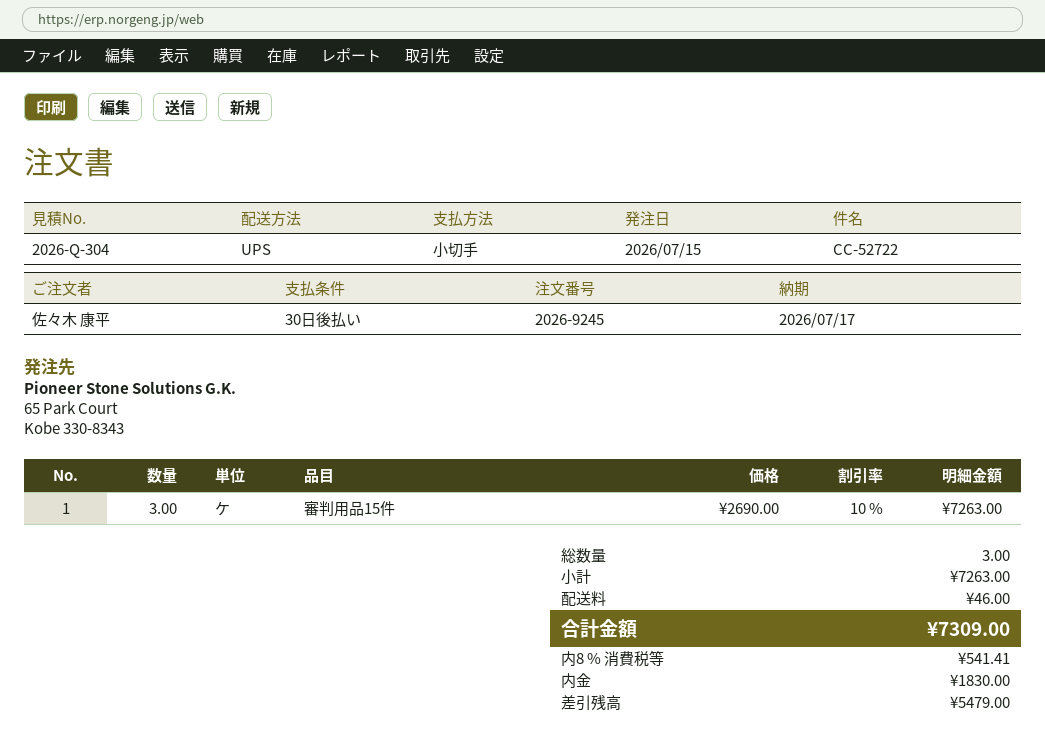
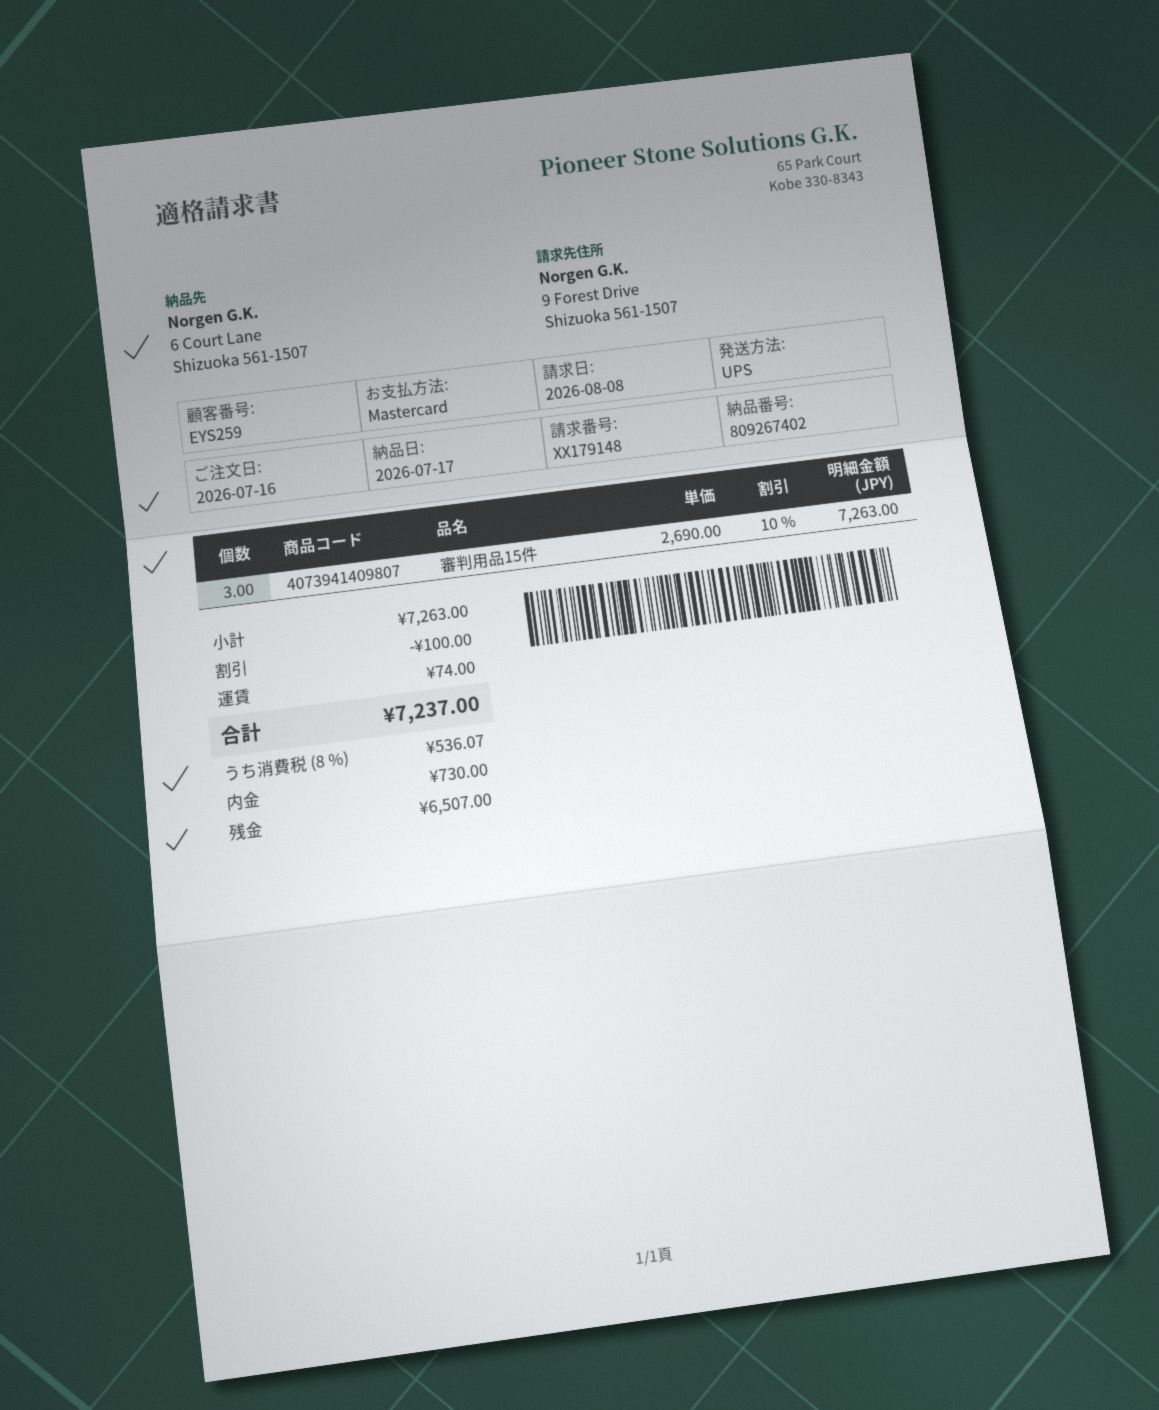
order date: 2026-07-15 -> 2026-07-16
payment method: cheque -> Mastercard
discount: none -> 100.00
shipping: 46.00 -> 74.00
tax: 8% = 541.41 -> 8% = 536.07
total: 7309.00 -> 7237.00
deposit: 1830.00 -> 730.00
balance: 5479.00 -> 6507.00

